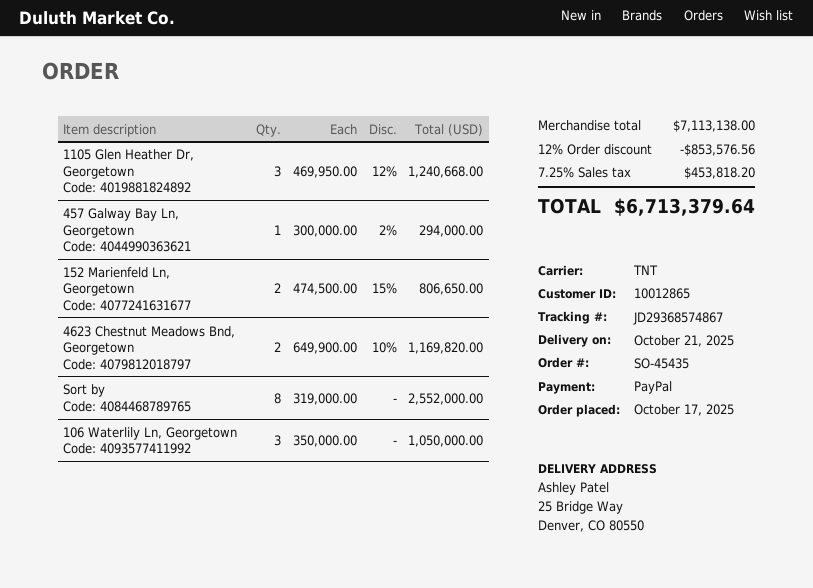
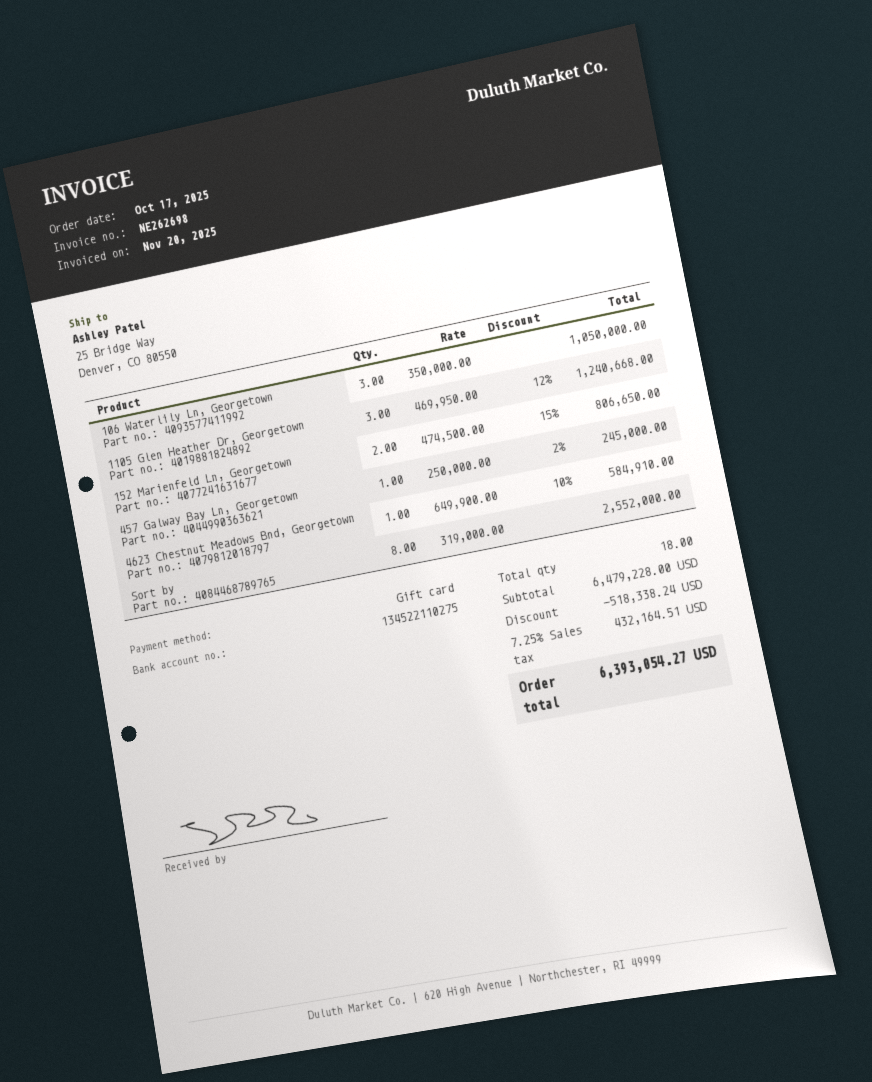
payment method: PayPal -> gift card
457 Galway Bay Ln, Georgetown: 1 x 300000.00 - 2% = 294000.00 -> 1 x 250000.00 - 2% = 245000.00
4623 Chestnut Meadows Bnd, Georgetown: 2 x 649900.00 - 10% = 1169820.00 -> 1 x 649900.00 - 10% = 584910.00
subtotal: 7113138.00 -> 6479228.00
discount: 853576.56 -> 518338.24
tax: 7.25% = 453818.20 -> 7.25% = 432164.51
total: 6713379.64 -> 6393054.27

